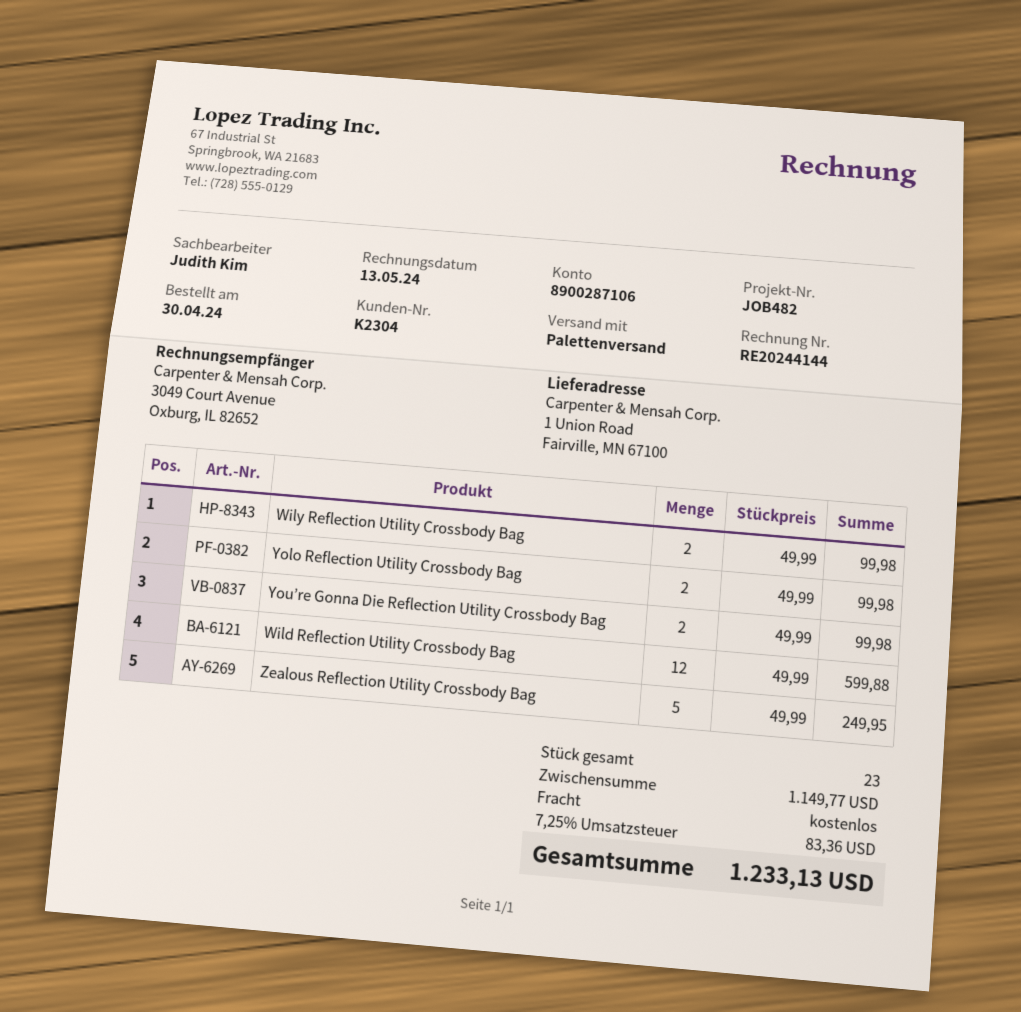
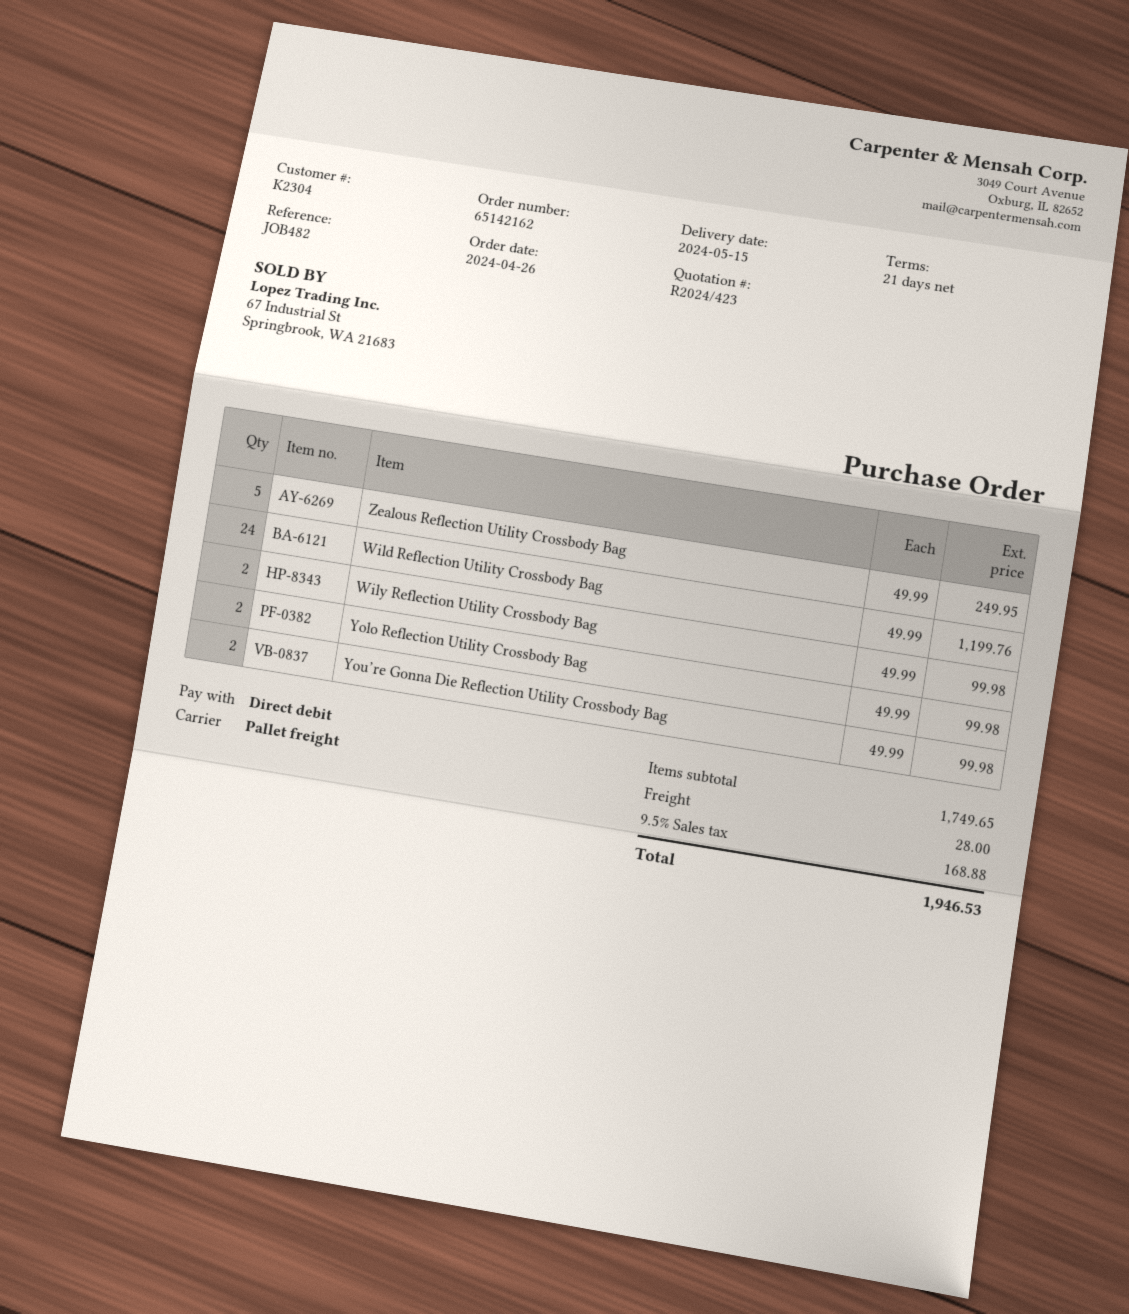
order date: 2024-04-30 -> 2024-04-26
Wild Reflection Utility Crossbody Bag: 12 x 49.99 = 599.88 -> 24 x 49.99 = 1199.76
subtotal: 1149.77 -> 1749.65
shipping: 0.00 -> 28.00
tax: 7.25% = 83.36 -> 9.5% = 168.88
total: 1233.13 -> 1946.53

